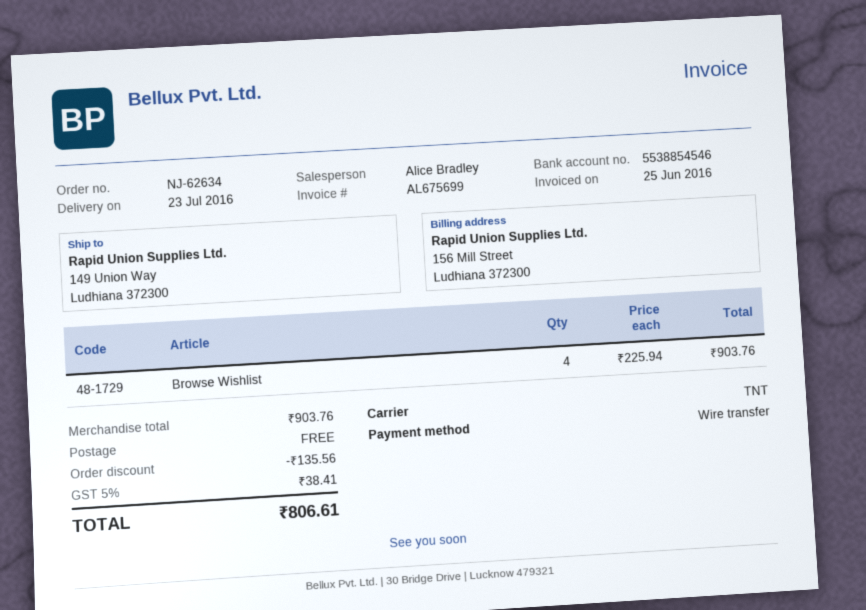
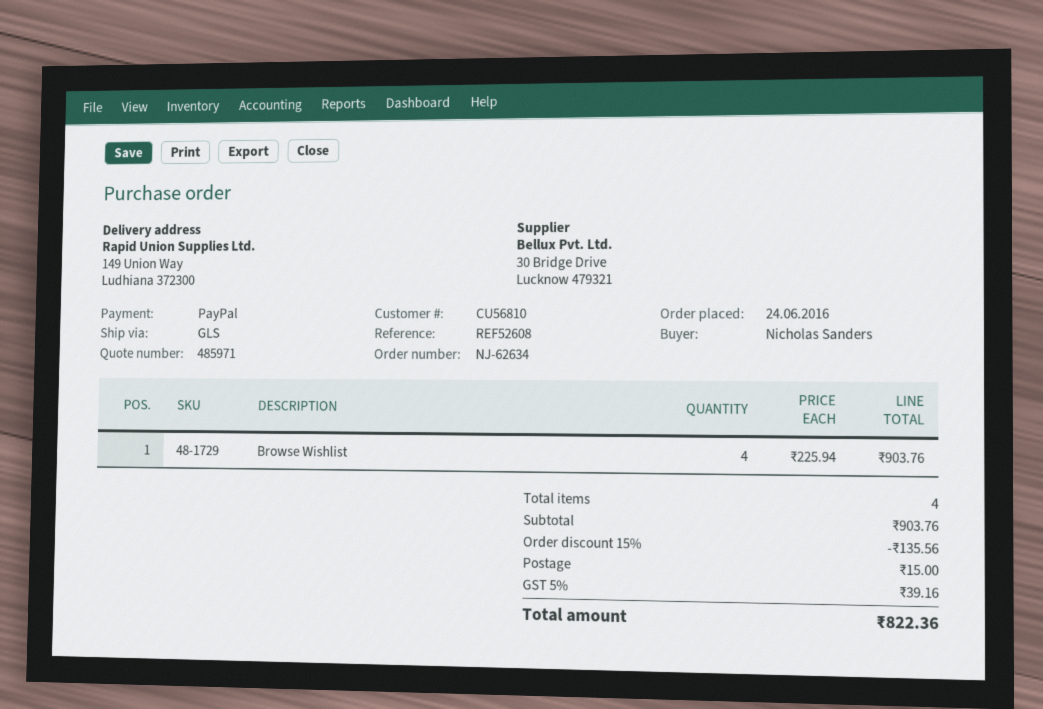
payment method: bank transfer -> PayPal
shipping method: TNT -> GLS
shipping: 0.00 -> 15.00
tax: 5% = 38.41 -> 5% = 39.16
total: 806.61 -> 822.36

